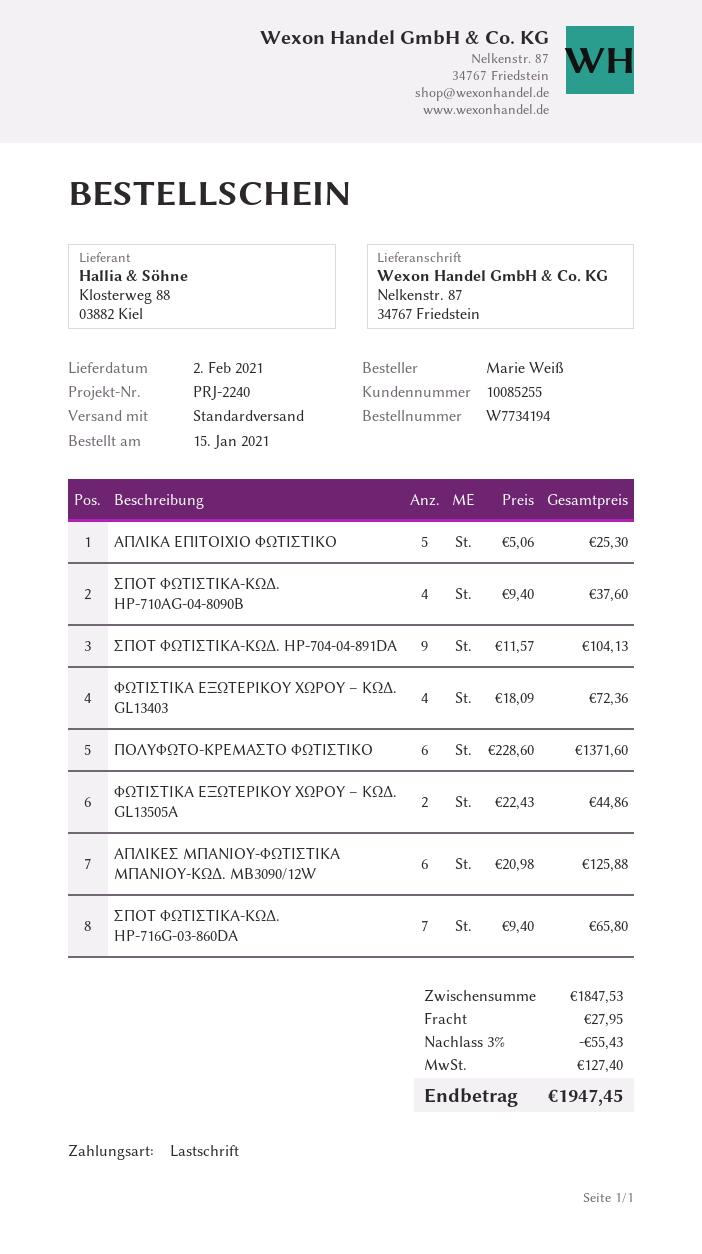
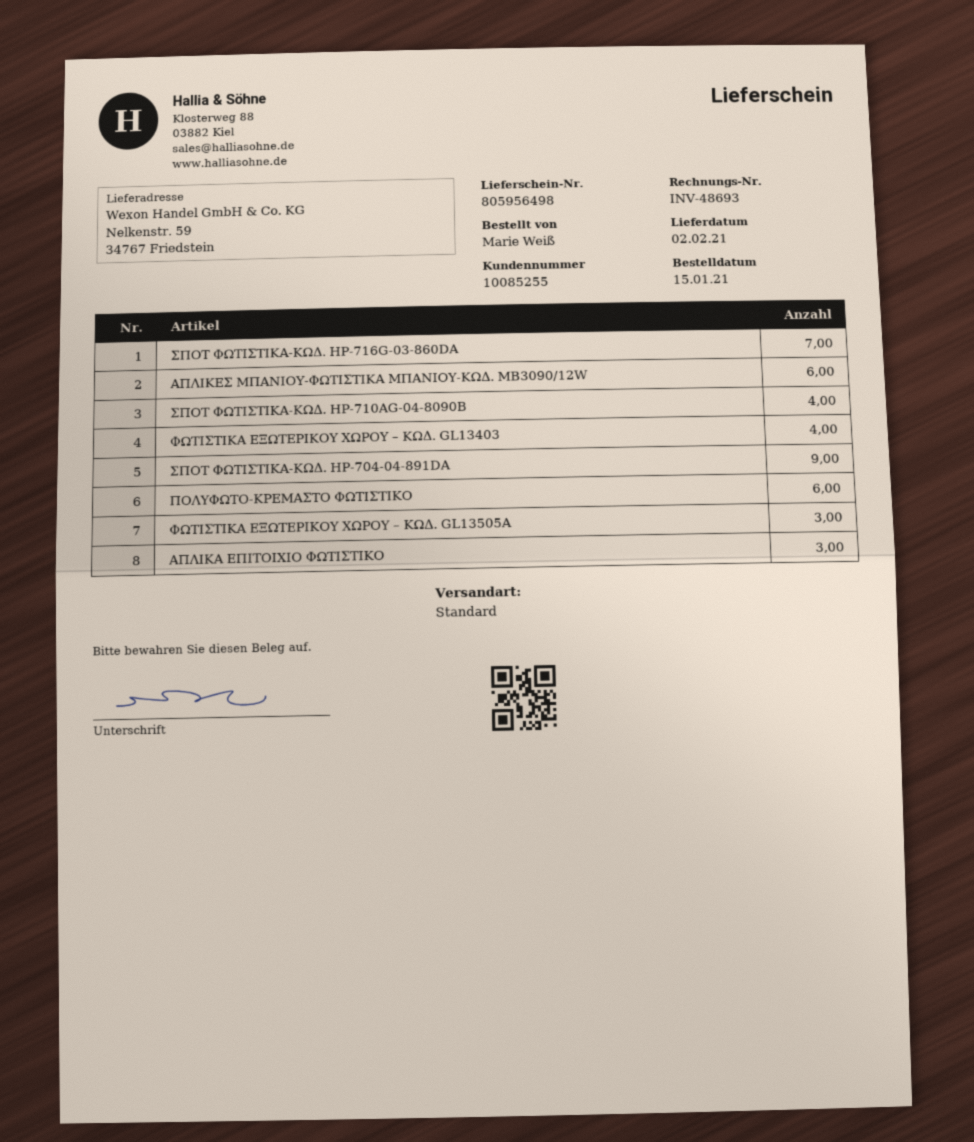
ship to: Nelkenstr. 87, 34767 Friedstein -> Nelkenstr. 59, 34767 Friedstein
ΑΠΛΙΚΑ ΕΠΙΤΟΙΧΙΟ ΦΩΤΙΣΤΙΚΟ: 5 -> 3
ΦΩΤΙΣΤΙΚΑ ΕΞΩΤΕΡΙΚΟΥ ΧΩΡΟΥ – ΚΩΔ. GL13505A: 2 -> 3

